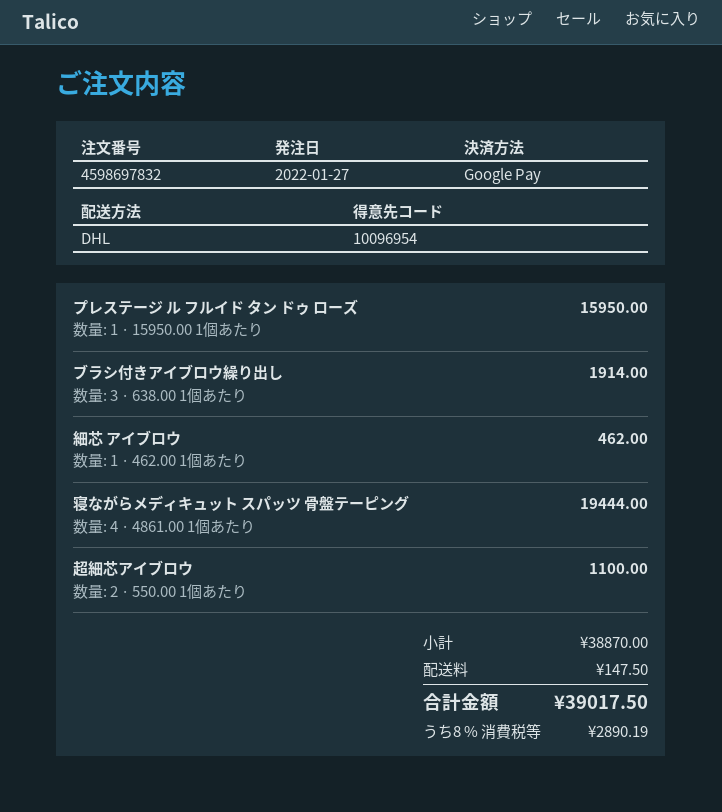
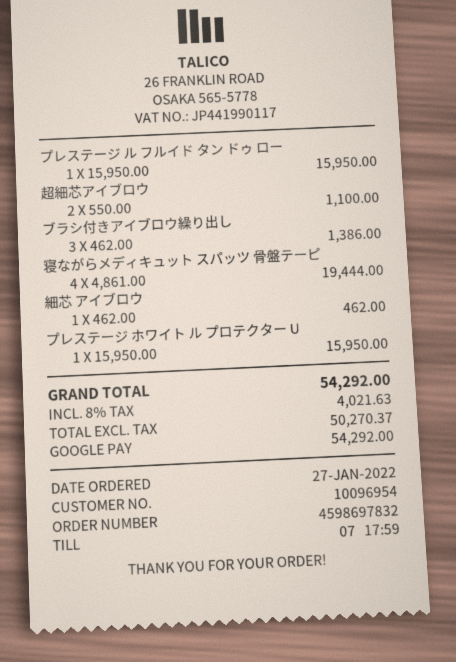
ブラシ付きアイブロウ繰り出し: 3 x 638.00 = 1914.00 -> 3 x 462.00 = 1386.00
プレステージ ホワイト ル プロテクター U: none -> 1 x 15950.00 = 15950.00
shipping: 147.50 -> none
tax: 8% = 2890.19 -> 8% = 4021.63
total: 39017.50 -> 54292.00

